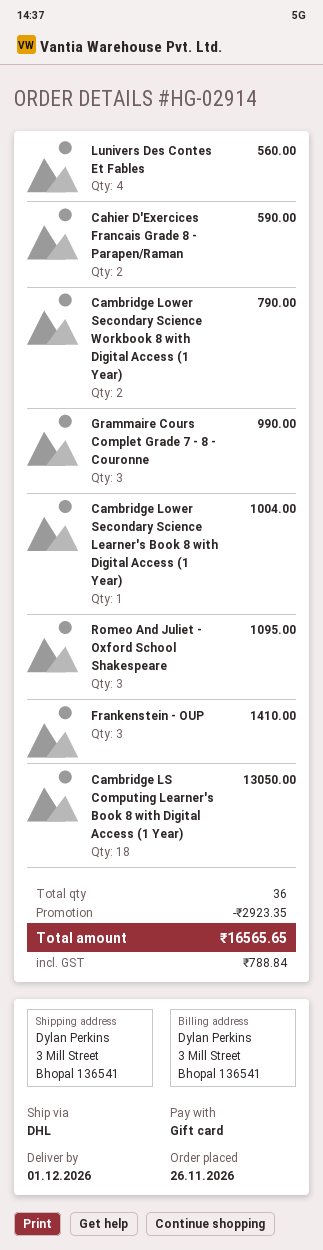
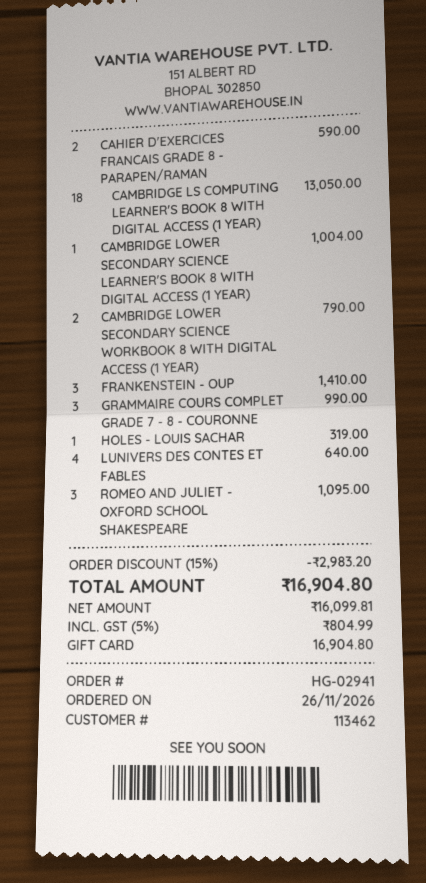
order number: HG-02914 -> HG-02941
Lunivers Des Contes Et Fables: 4 for 560.00 -> 4 for 640.00
HOLES - LOUIS SACHAR: none -> 1 for 319.00
discount: 2923.35 -> 2983.20
tax: 788.84 -> 804.99
total: 16565.65 -> 16904.80

